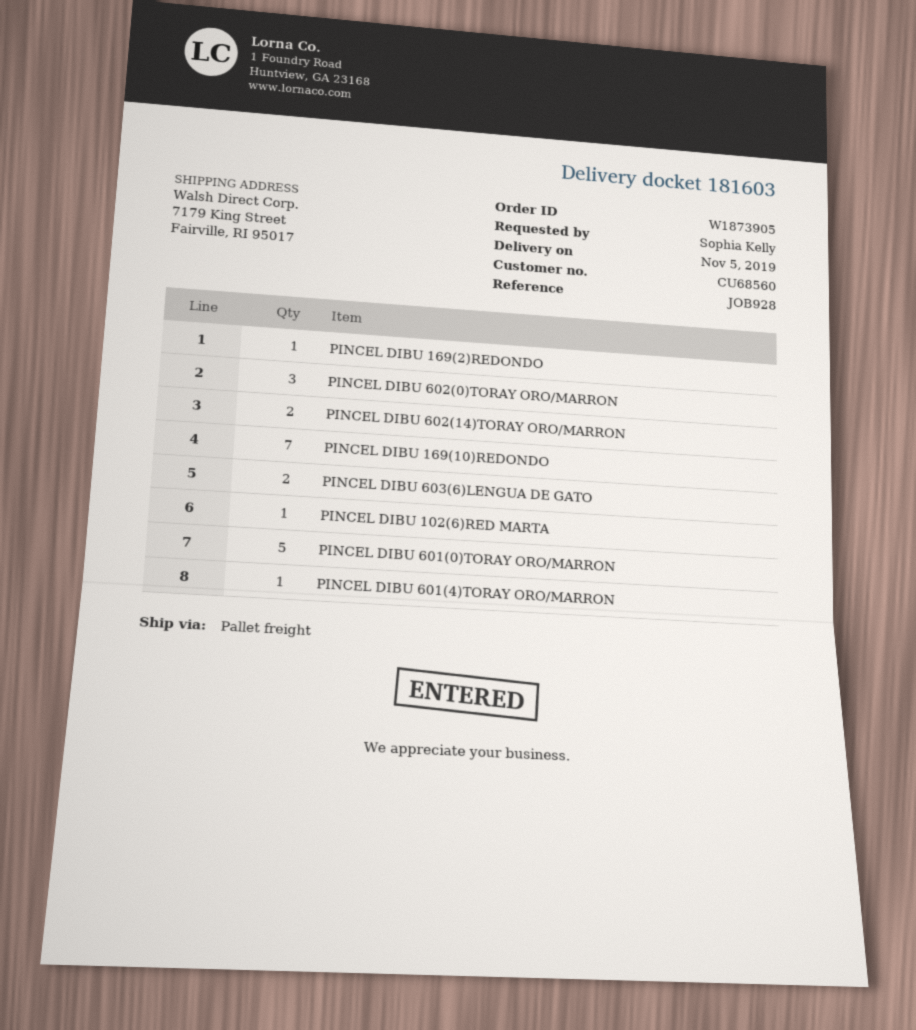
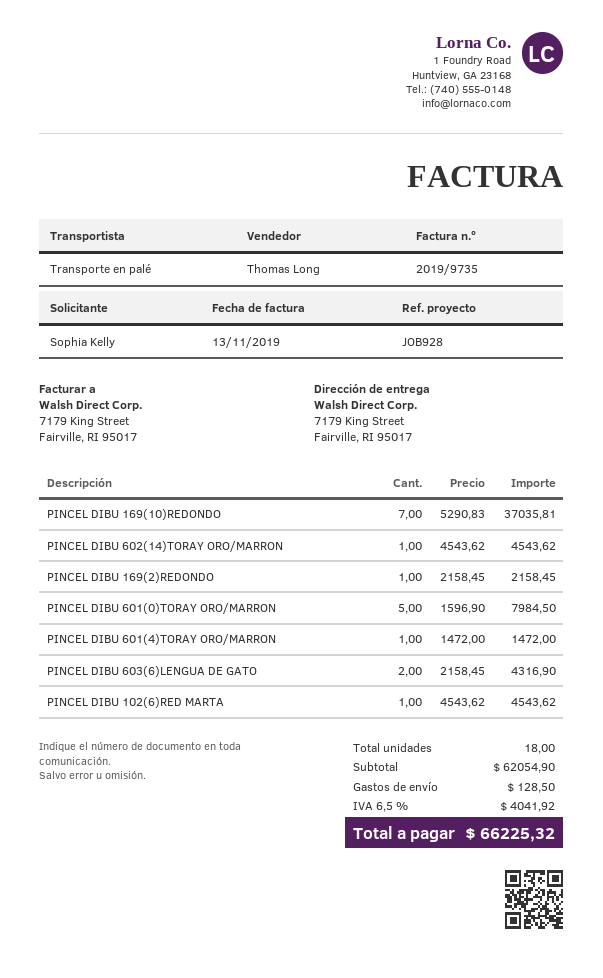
PINCEL DIBU 602(0)TORAY ORO/MARRON: 3 -> none
PINCEL DIBU 602(14)TORAY ORO/MARRON: 2 -> 1

